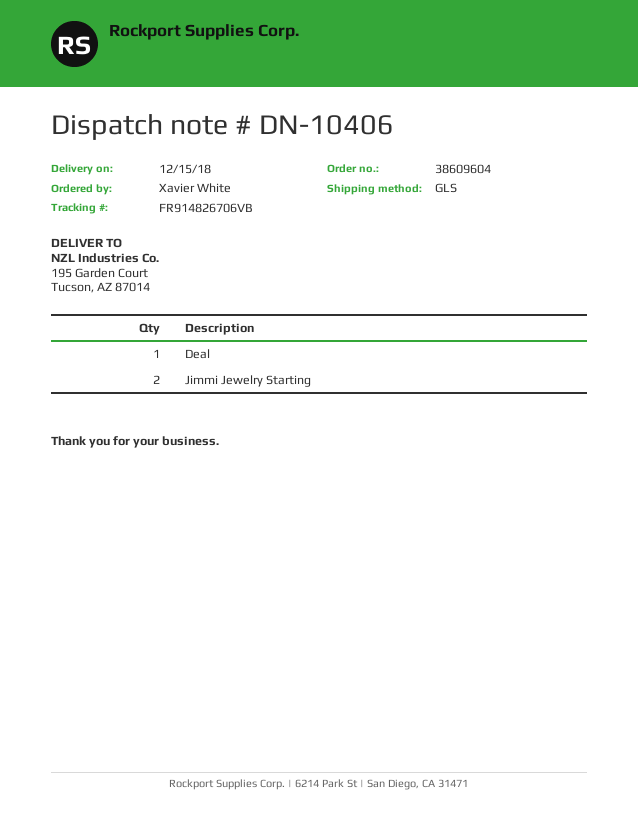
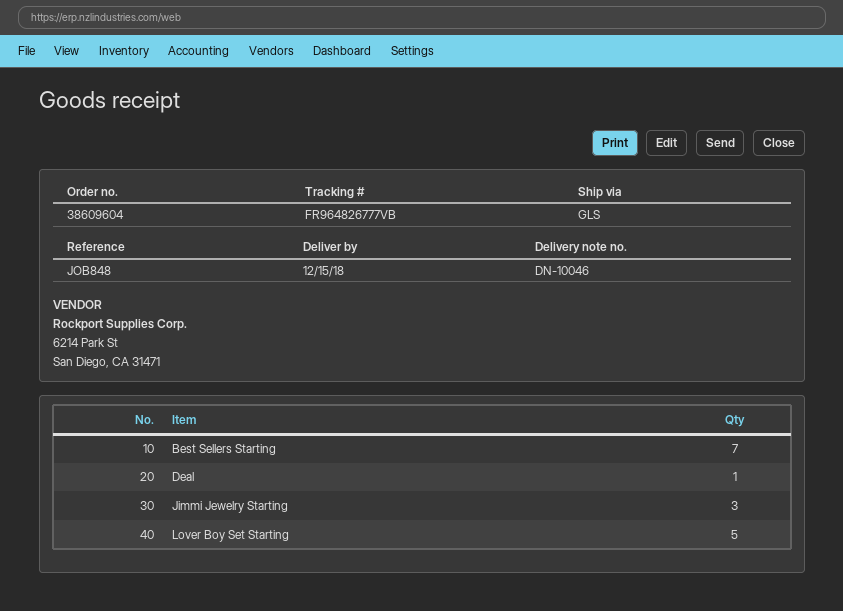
delivery note number: DN-10406 -> DN-10046
tracking number: FR914826706VB -> FR964826777VB
Jimmi Jewelry Starting: 2 -> 3
Best Sellers Starting: none -> 7
Lover Boy Set Starting: none -> 5

